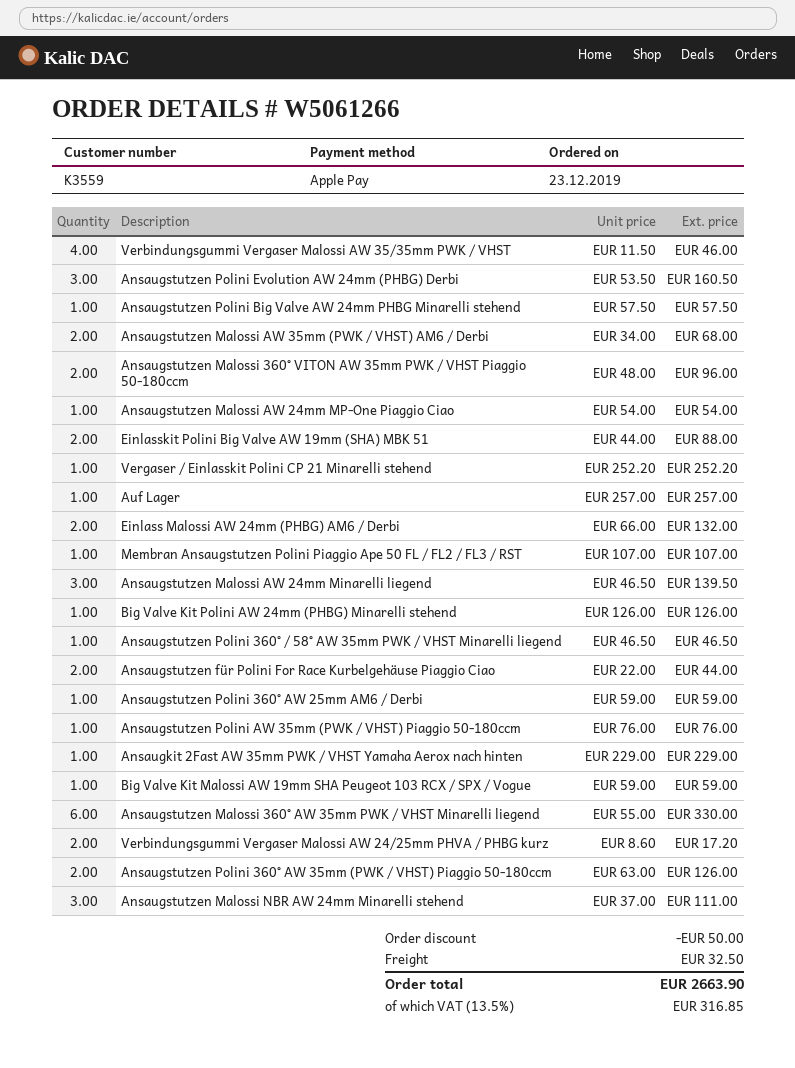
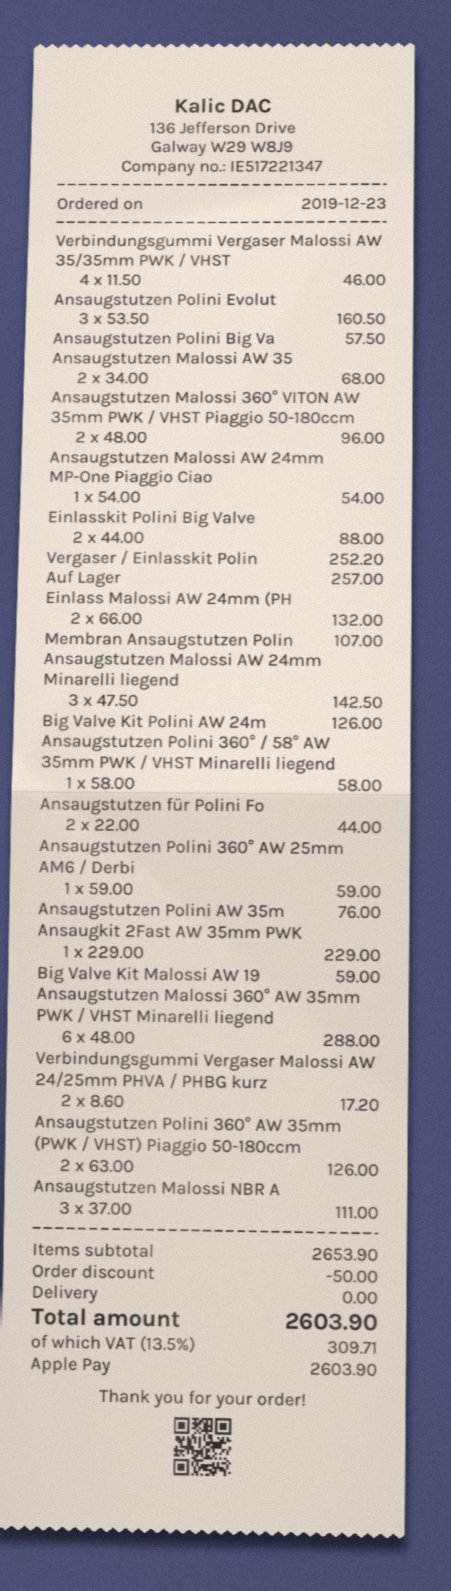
Ansaugstutzen Malossi AW 24mm Minarelli liegend: 3 x 46.50 = 139.50 -> 3 x 47.50 = 142.50
Ansaugstutzen Polini 360° / 58° AW 35mm PWK / VHST Minarelli liegend: 1 x 46.50 = 46.50 -> 1 x 58.00 = 58.00
Ansaugstutzen Malossi 360° AW 35mm PWK / VHST Minarelli liegend: 6 x 55.00 = 330.00 -> 6 x 48.00 = 288.00
shipping: 32.50 -> 0.00
tax: 13.5% = 316.85 -> 13.5% = 309.71
total: 2663.90 -> 2603.90

